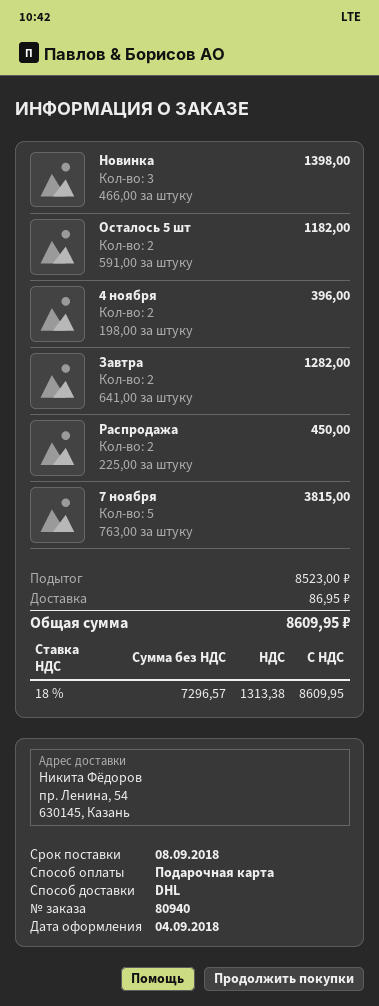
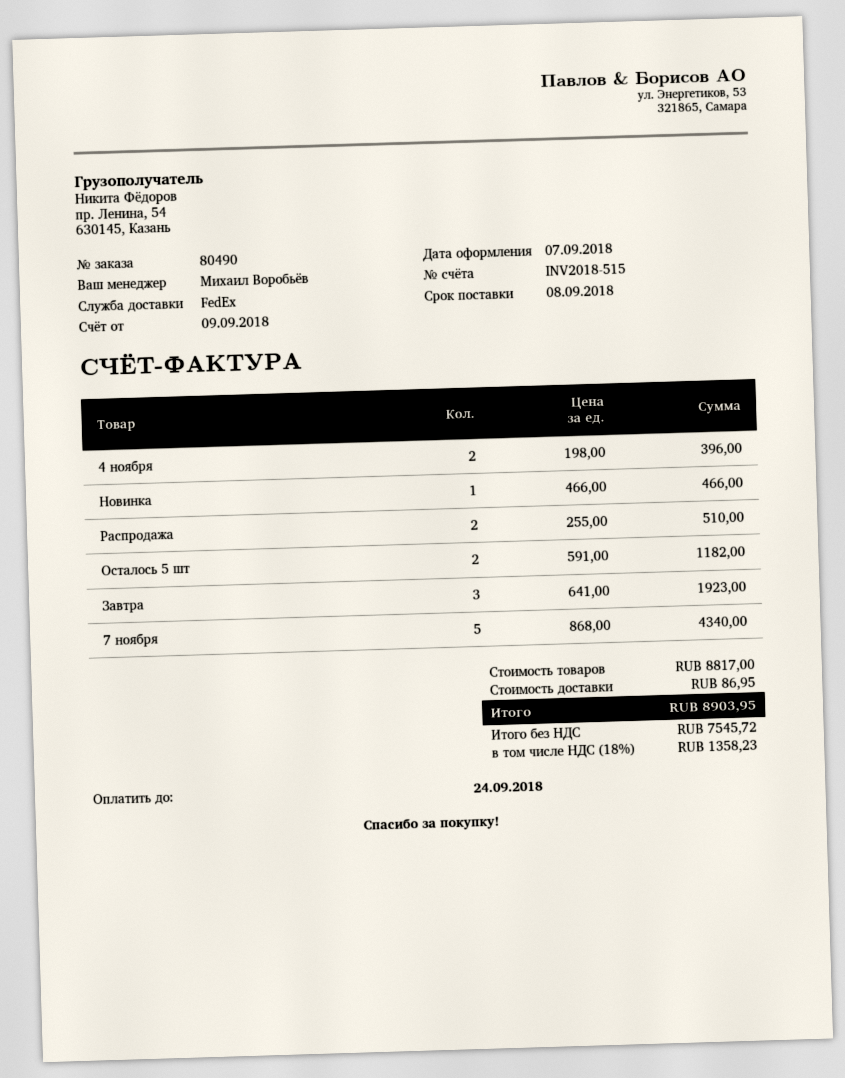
order number: 80940 -> 80490
order date: 2018-09-04 -> 2018-09-07
shipping method: DHL -> FedEx
Новинка: 3 x 466.00 = 1398.00 -> 1 x 466.00 = 466.00
Завтра: 2 x 641.00 = 1282.00 -> 3 x 641.00 = 1923.00
Распродажа: 2 x 225.00 = 450.00 -> 2 x 255.00 = 510.00
7 ноября: 5 x 763.00 = 3815.00 -> 5 x 868.00 = 4340.00
subtotal: 8523.00 -> 8817.00
net: 7296.57 -> 7545.72
tax: 18% = 1313.38 -> 18% = 1358.23
total: 8609.95 -> 8903.95

